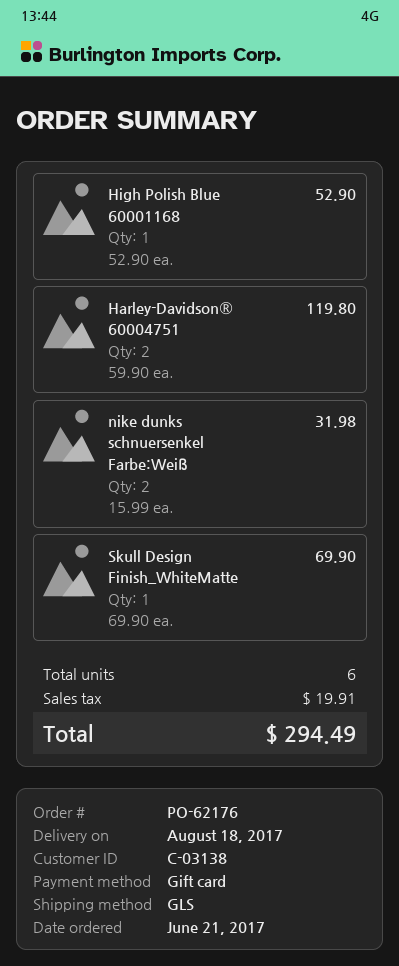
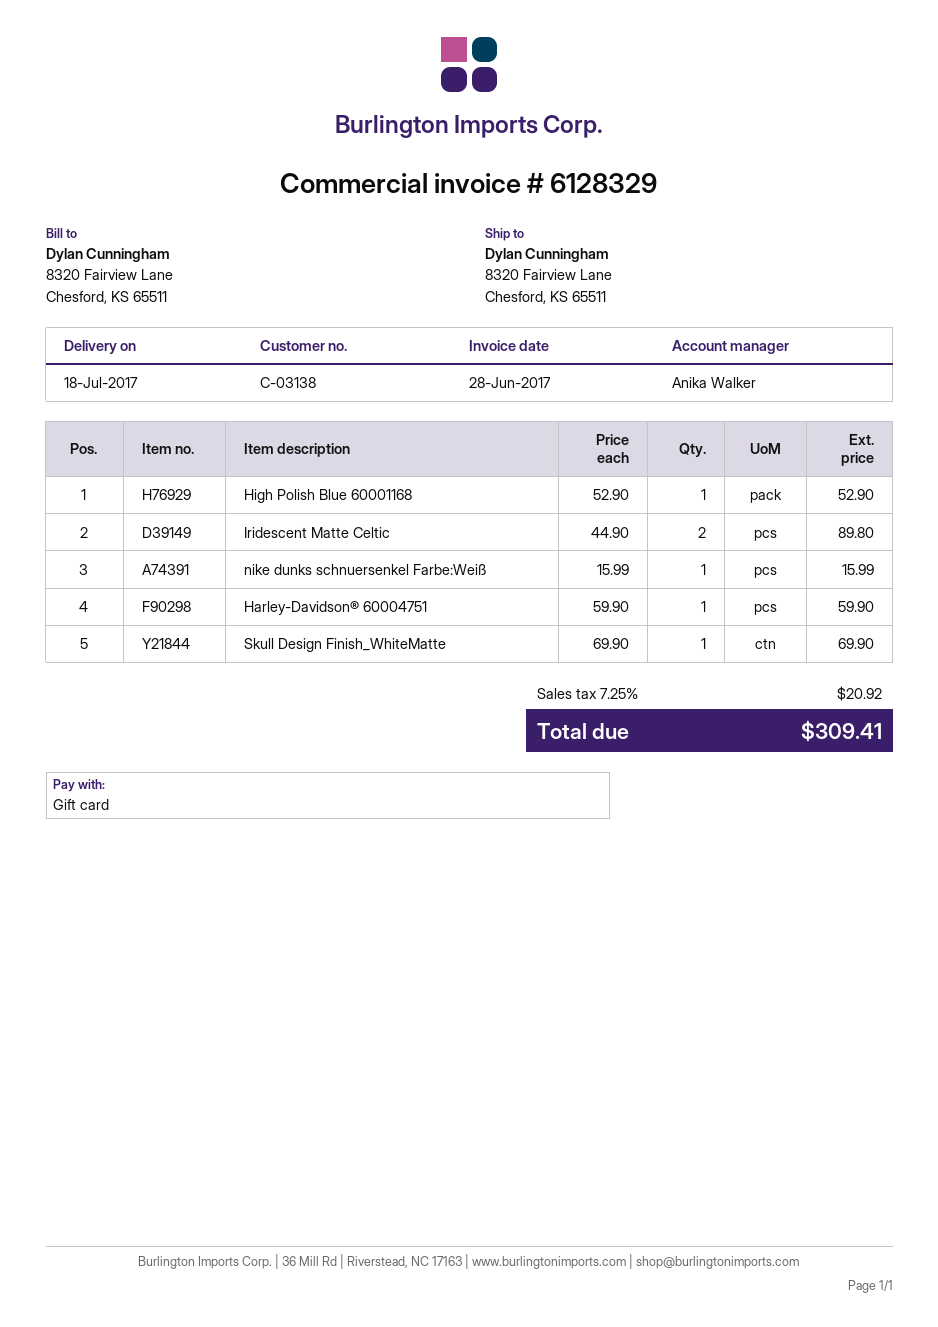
delivery date: 2017-08-18 -> 2017-07-18
Harley-Davidson® 60004751: 2 x 59.90 = 119.80 -> 1 x 59.90 = 59.90
nike dunks schnuersenkel Farbe:Weiß: 2 x 15.99 = 31.98 -> 1 x 15.99 = 15.99
Iridescent Matte Celtic: none -> 2 x 44.90 = 89.80
tax: 19.91 -> 20.92
total: 294.49 -> 309.41

